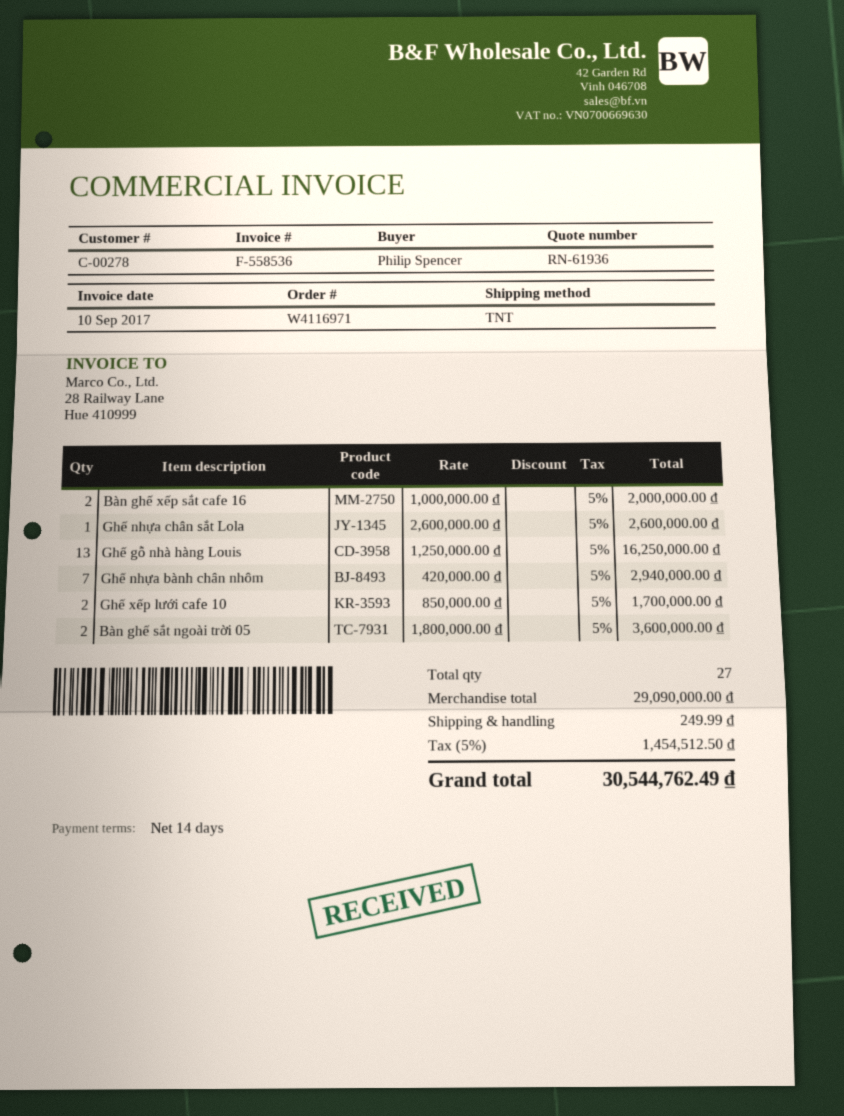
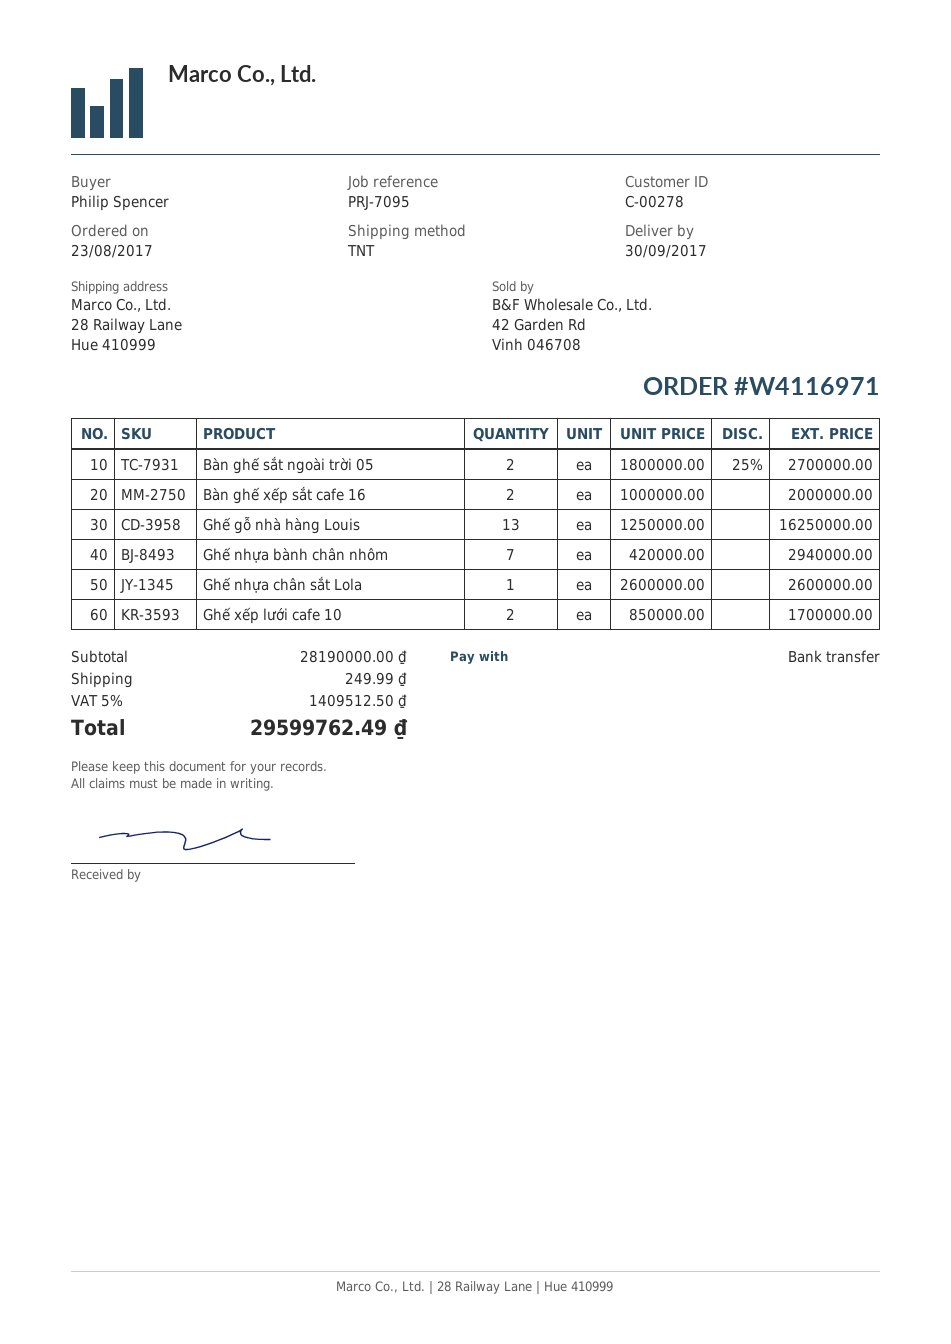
Bàn ghế sắt ngoài trời 05: 2 x 1800000.00 = 3600000.00 -> 2 x 1800000.00 - 25% = 2700000.00
subtotal: 29090000.00 -> 28190000.00
tax: 5% = 1454512.50 -> 5% = 1409512.50
total: 30544762.49 -> 29599762.49

